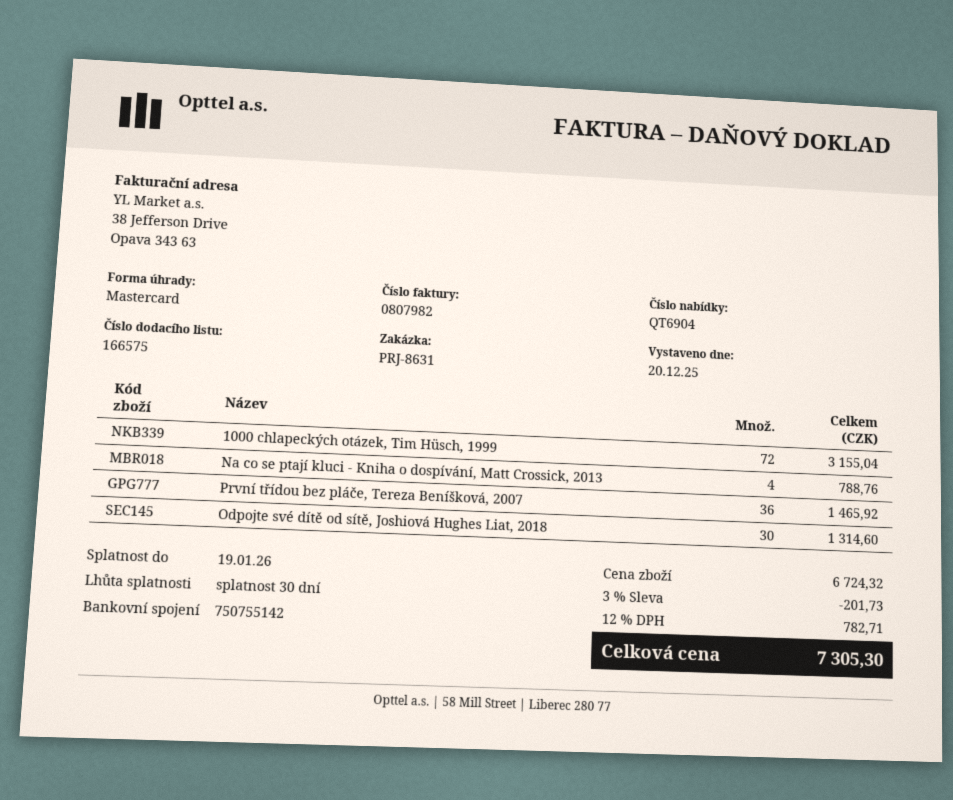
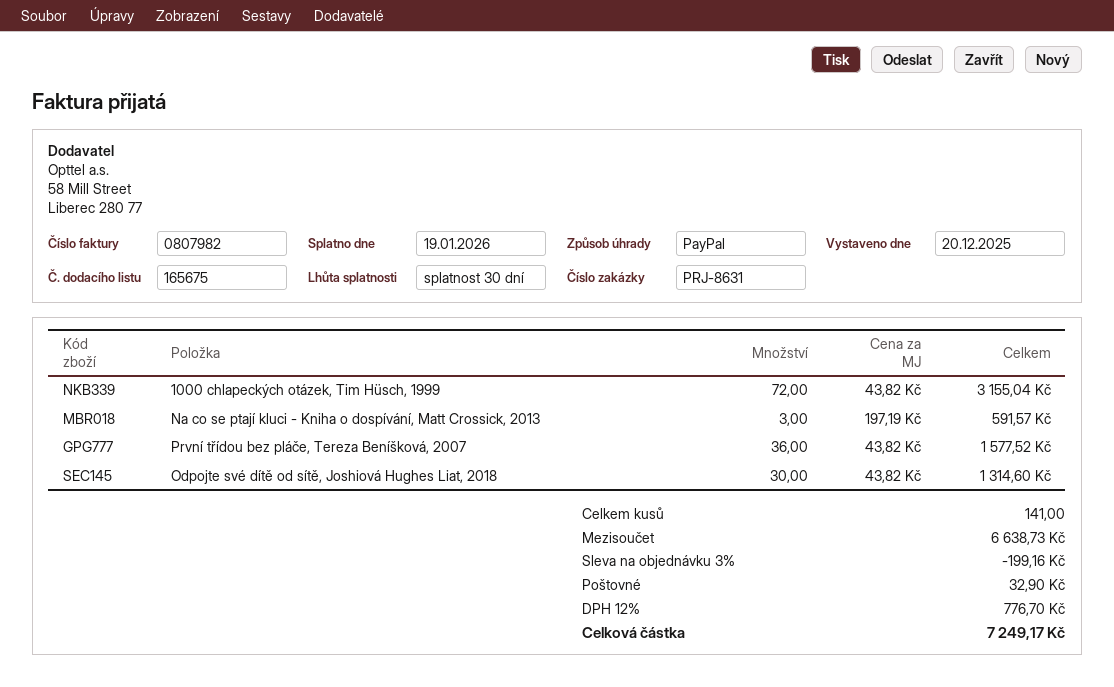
delivery note number: 166575 -> 165675
payment method: Mastercard -> PayPal
Na co se ptají kluci - Kniha o dospívání, Matt Crossick, 2013: 4 for 788.76 -> 3 for 591.57
První třídou bez pláče, Tereza Beníšková, 2007: 36 for 1465.92 -> 36 for 1577.52
subtotal: 6724.32 -> 6638.73
discount: 3% = 201.73 -> 3% = 199.16
shipping: none -> 32.90
tax: 12% = 782.71 -> 12% = 776.70
total: 7305.30 -> 7249.17

